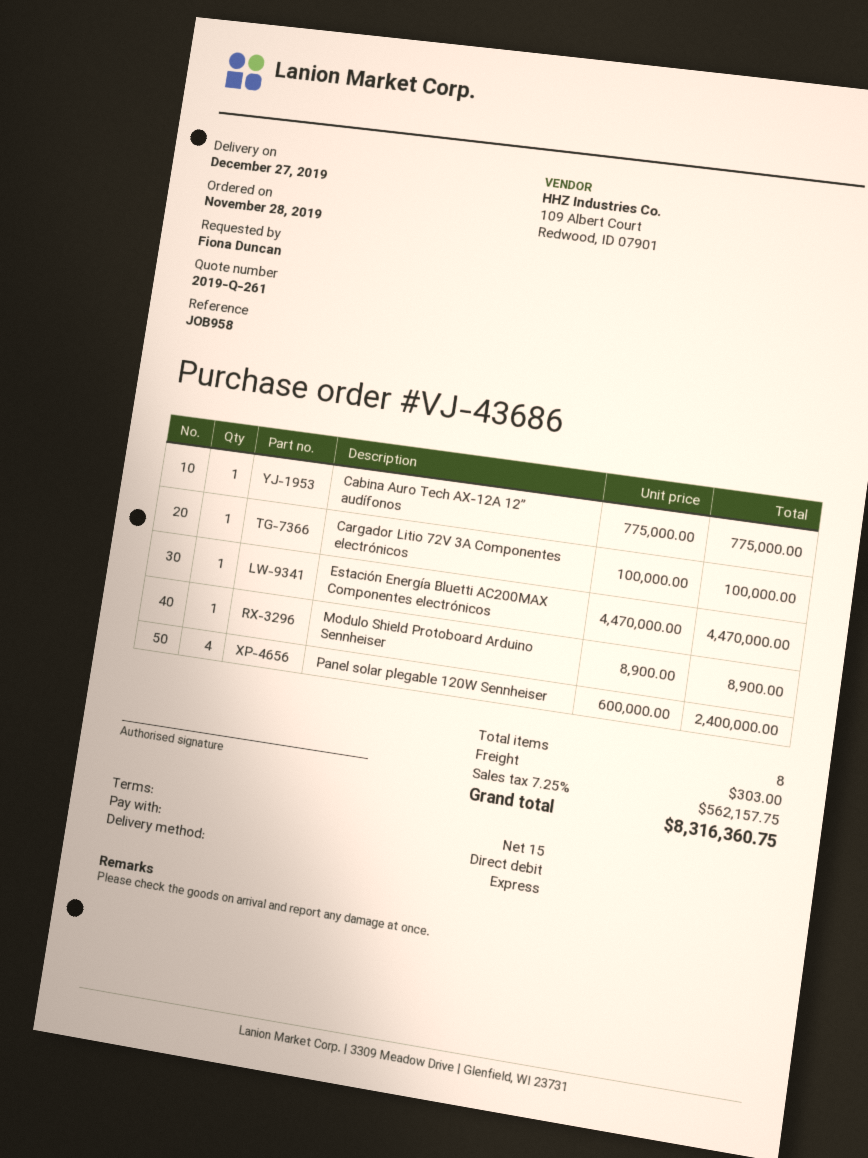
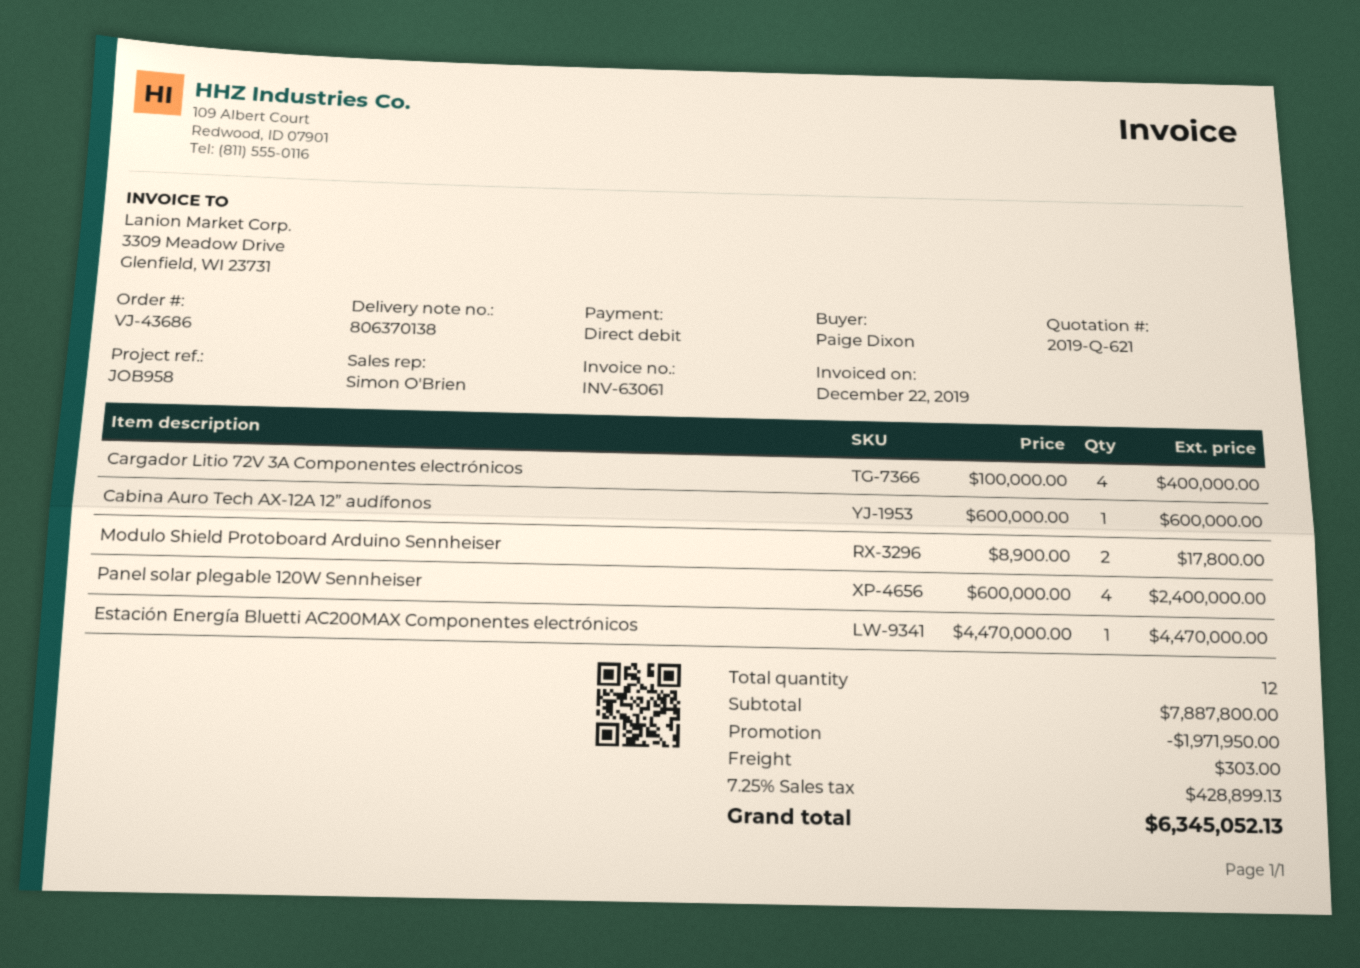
quote number: 2019-Q-261 -> 2019-Q-621
ordered by: Fiona Duncan -> Paige Dixon
Cabina Auro Tech AX-12A 12” audífonos: 1 x 775000.00 = 775000.00 -> 1 x 600000.00 = 600000.00
Cargador Litio 72V 3A Componentes electrónicos: 1 x 100000.00 = 100000.00 -> 4 x 100000.00 = 400000.00
Modulo Shield Protoboard Arduino Sennheiser: 1 x 8900.00 = 8900.00 -> 2 x 8900.00 = 17800.00
total quantity: 8 -> 12
discount: none -> 1971950.00
tax: 7.25% = 562157.75 -> 7.25% = 428899.13
total: 8316360.75 -> 6345052.13

